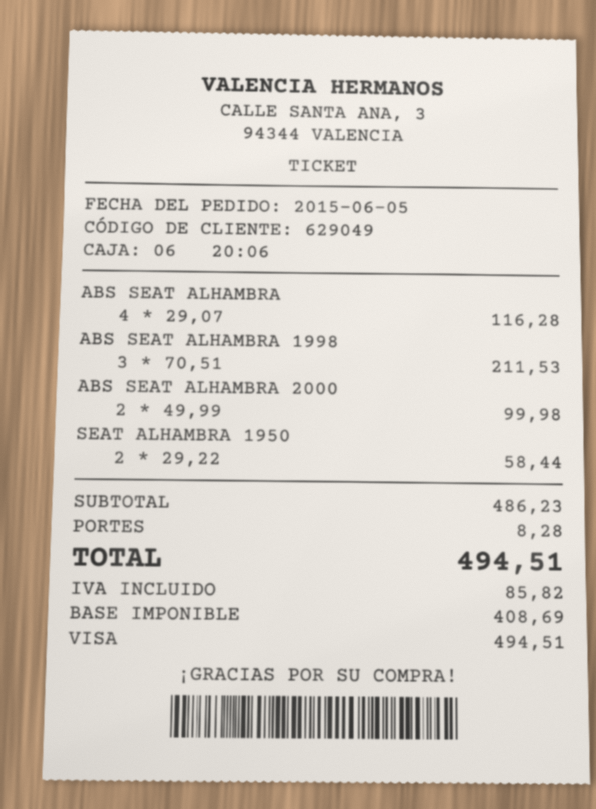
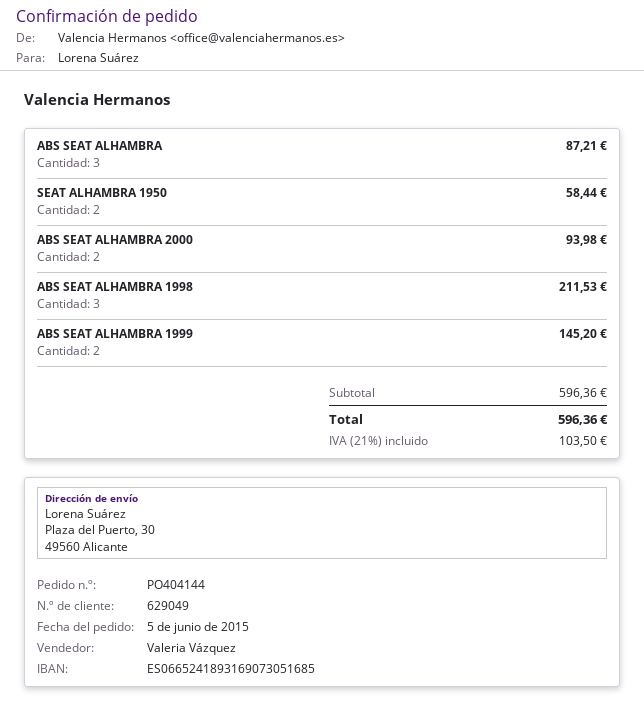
ABS SEAT ALHAMBRA: 4 for 116.28 -> 3 for 87.21
ABS SEAT ALHAMBRA 2000: 2 for 99.98 -> 2 for 93.98
ABS SEAT ALHAMBRA 1999: none -> 2 for 145.20
subtotal: 486.23 -> 596.36
shipping: 8.28 -> none
tax: 85.82 -> 103.50
total: 494.51 -> 596.36

